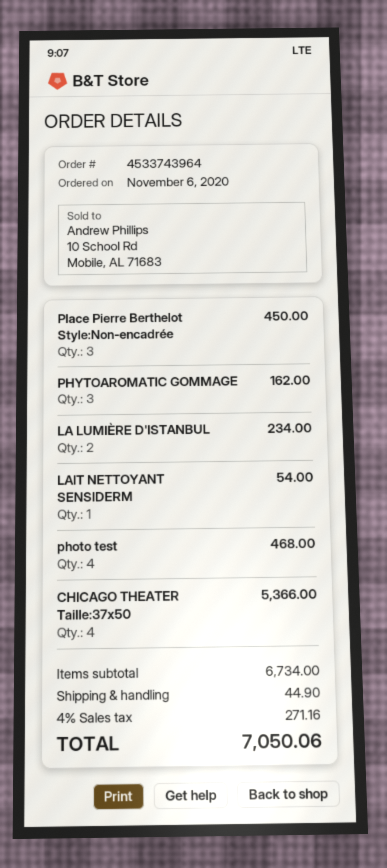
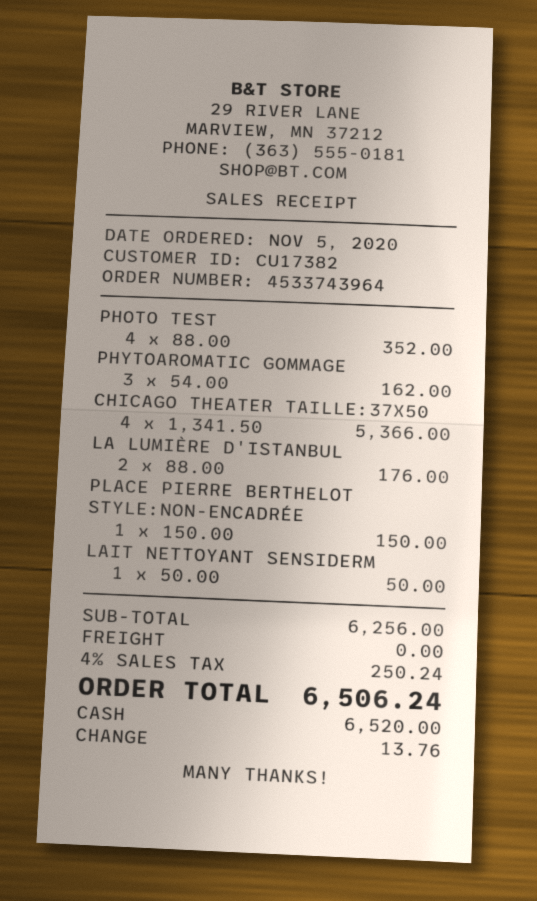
order date: 2020-11-06 -> 2020-11-05
Place Pierre Berthelot Style:Non-encadrée: 3 for 450.00 -> 1 for 150.00
LA LUMIÈRE D'ISTANBUL: 2 for 234.00 -> 2 for 176.00
LAIT NETTOYANT SENSIDERM: 1 for 54.00 -> 1 for 50.00
photo test: 4 for 468.00 -> 4 for 352.00
subtotal: 6734.00 -> 6256.00
shipping: 44.90 -> 0.00
tax: 4% = 271.16 -> 4% = 250.24
total: 7050.06 -> 6506.24

